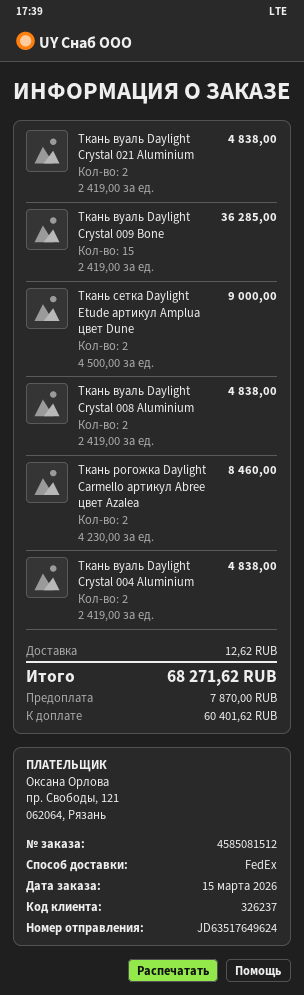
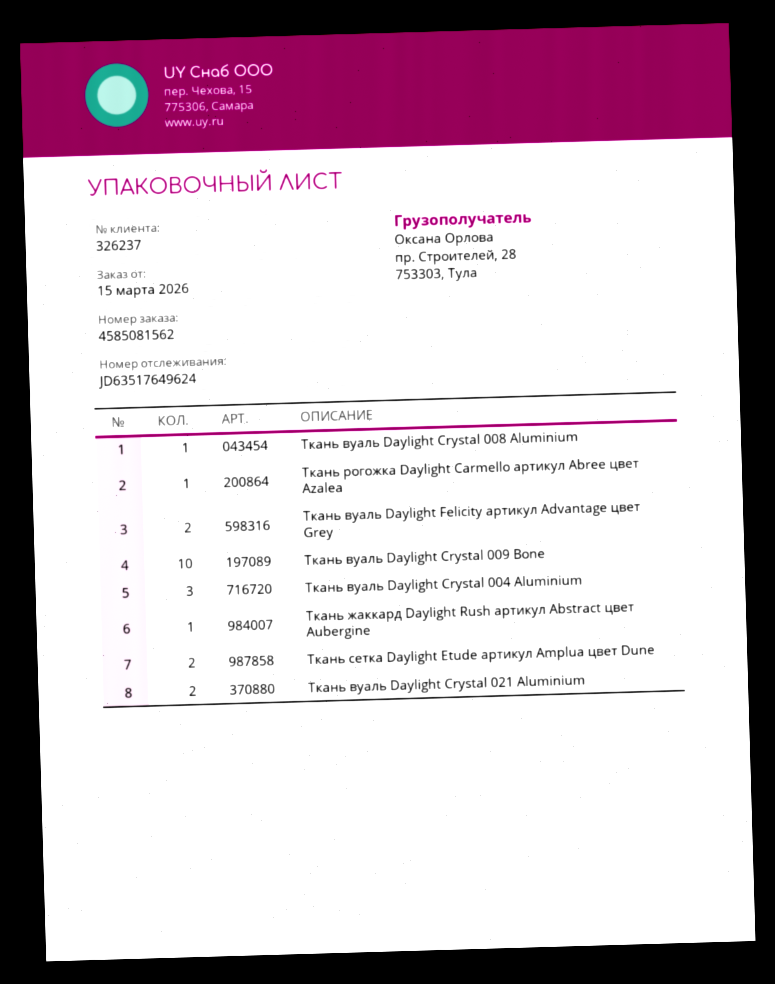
order number: 4585081512 -> 4585081562
Ткань вуаль Daylight Crystal 009 Bone: 15 -> 10
Ткань вуаль Daylight Crystal 008 Aluminium: 2 -> 1
Ткань рогожка Daylight Carmello артикул Abree цвет Azalea: 2 -> 1
Ткань вуаль Daylight Crystal 004 Aluminium: 2 -> 3
Ткань вуаль Daylight Felicity артикул Advantage цвет Grey: none -> 2
Ткань жаккард Daylight Rush артикул Abstract цвет Aubergine: none -> 1

